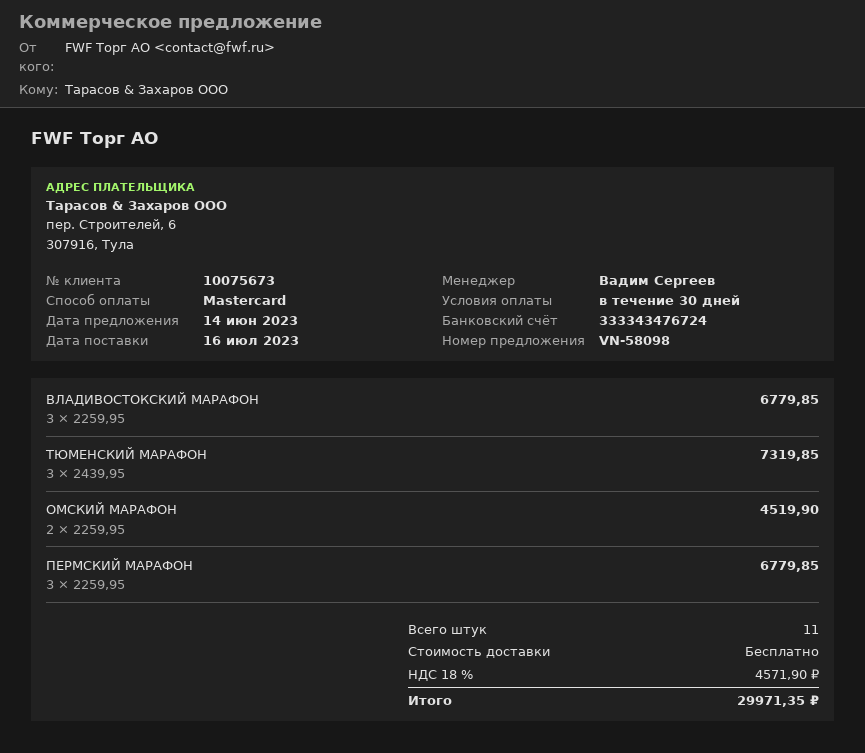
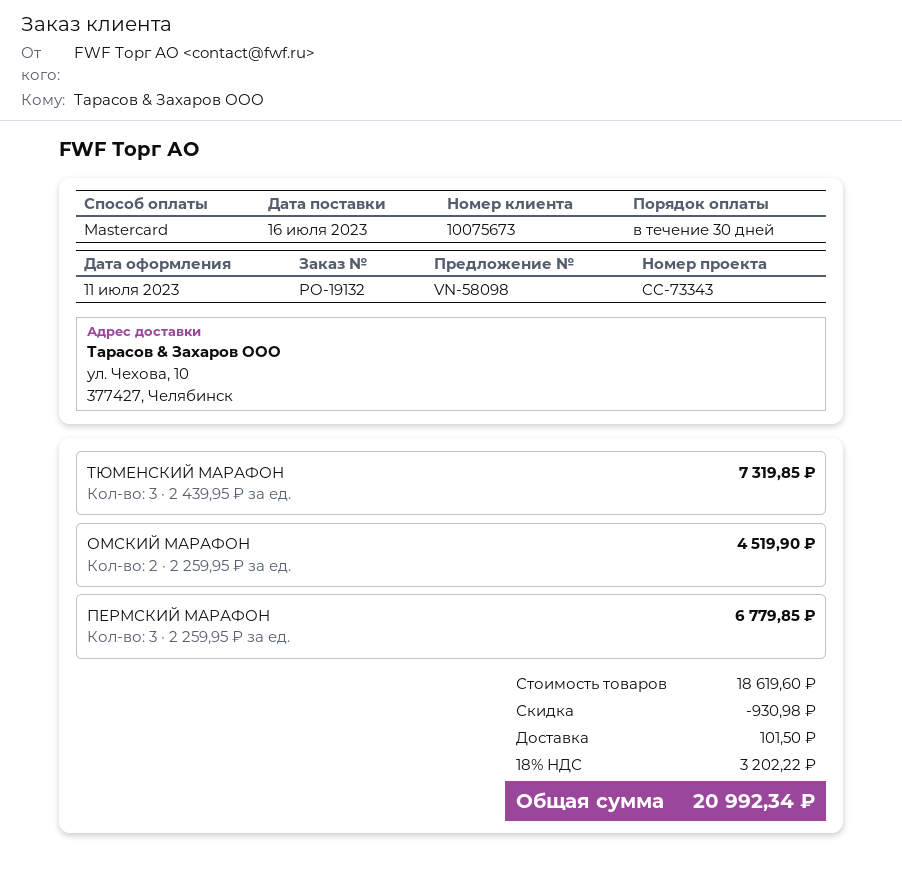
ВЛАДИВОСТОКСКИЙ МАРАФОН: 3 x 2259.95 = 6779.85 -> none
discount: none -> 930.98
shipping: 0.00 -> 101.50
tax: 18% = 4571.90 -> 18% = 3202.22
total: 29971.35 -> 20992.34

